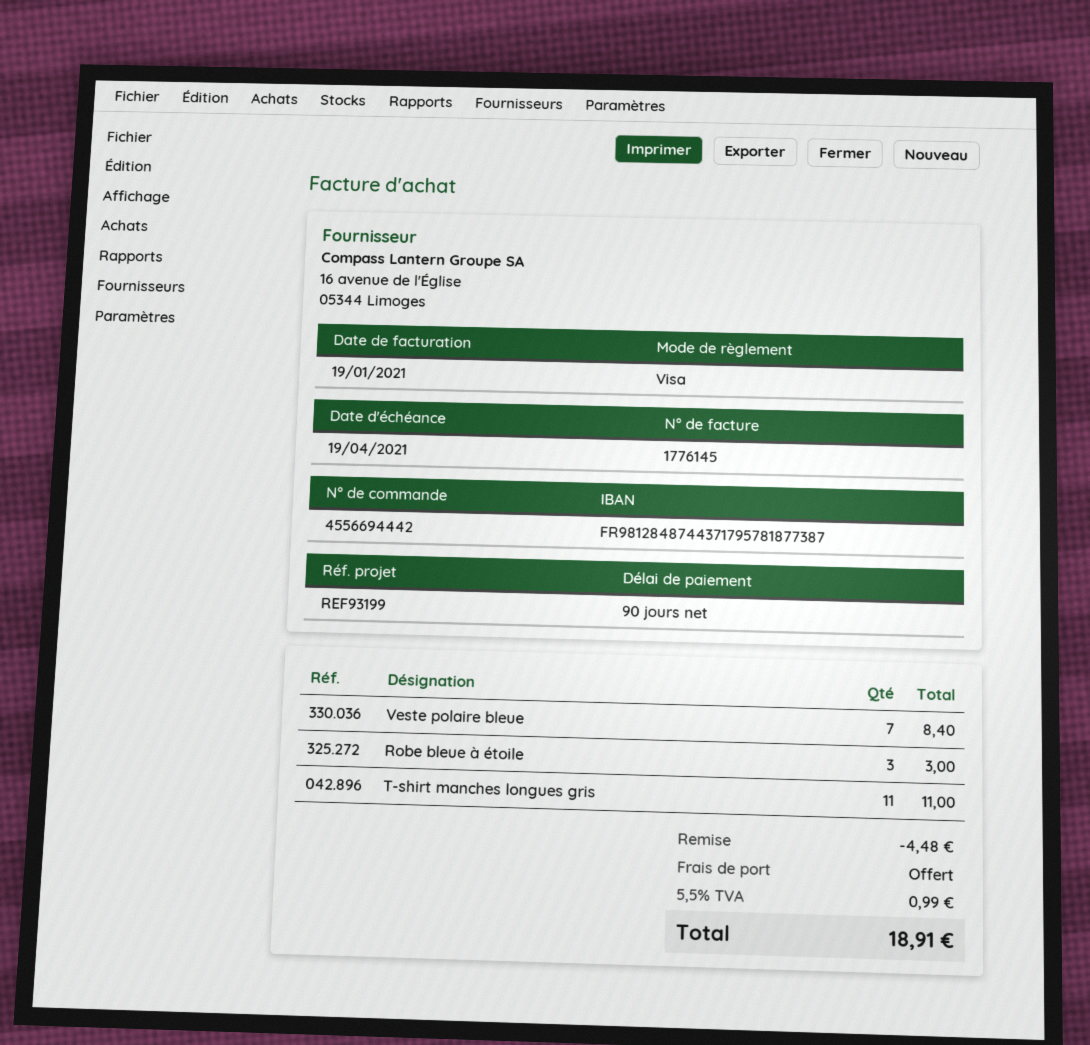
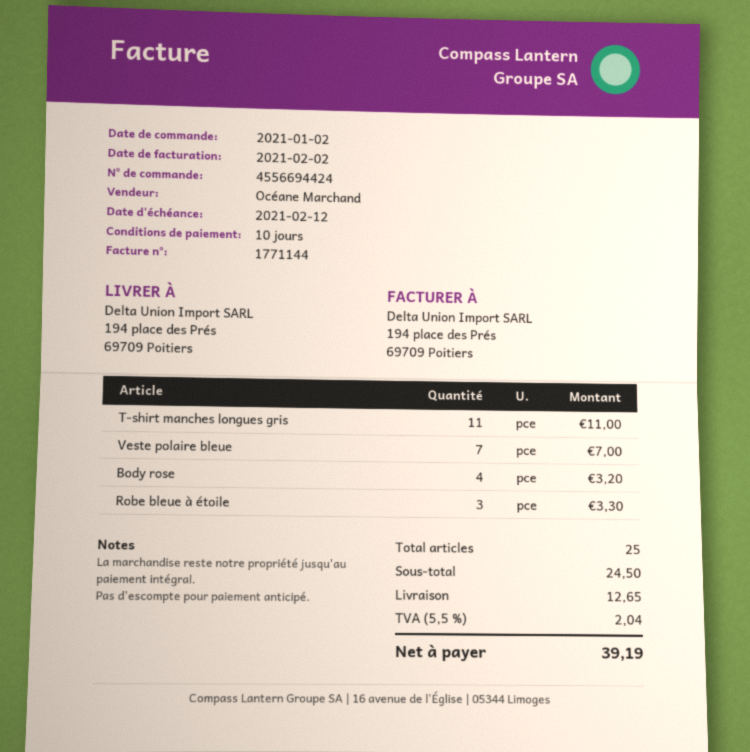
order number: 4556694442 -> 4556694424
invoice number: 1776145 -> 1771144
invoice date: 2021-01-19 -> 2021-02-02
payment terms: 90 days -> 10 days
due date: 2021-04-19 -> 2021-02-12
Veste polaire bleue: 7 for 8.40 -> 7 for 7.00
Robe bleue à étoile: 3 for 3.00 -> 3 for 3.30
Body rose: none -> 4 for 3.20
discount: 4.48 -> none
shipping: 0.00 -> 12.65
tax: 5.5% = 0.99 -> 5.5% = 2.04
total: 18.91 -> 39.19

